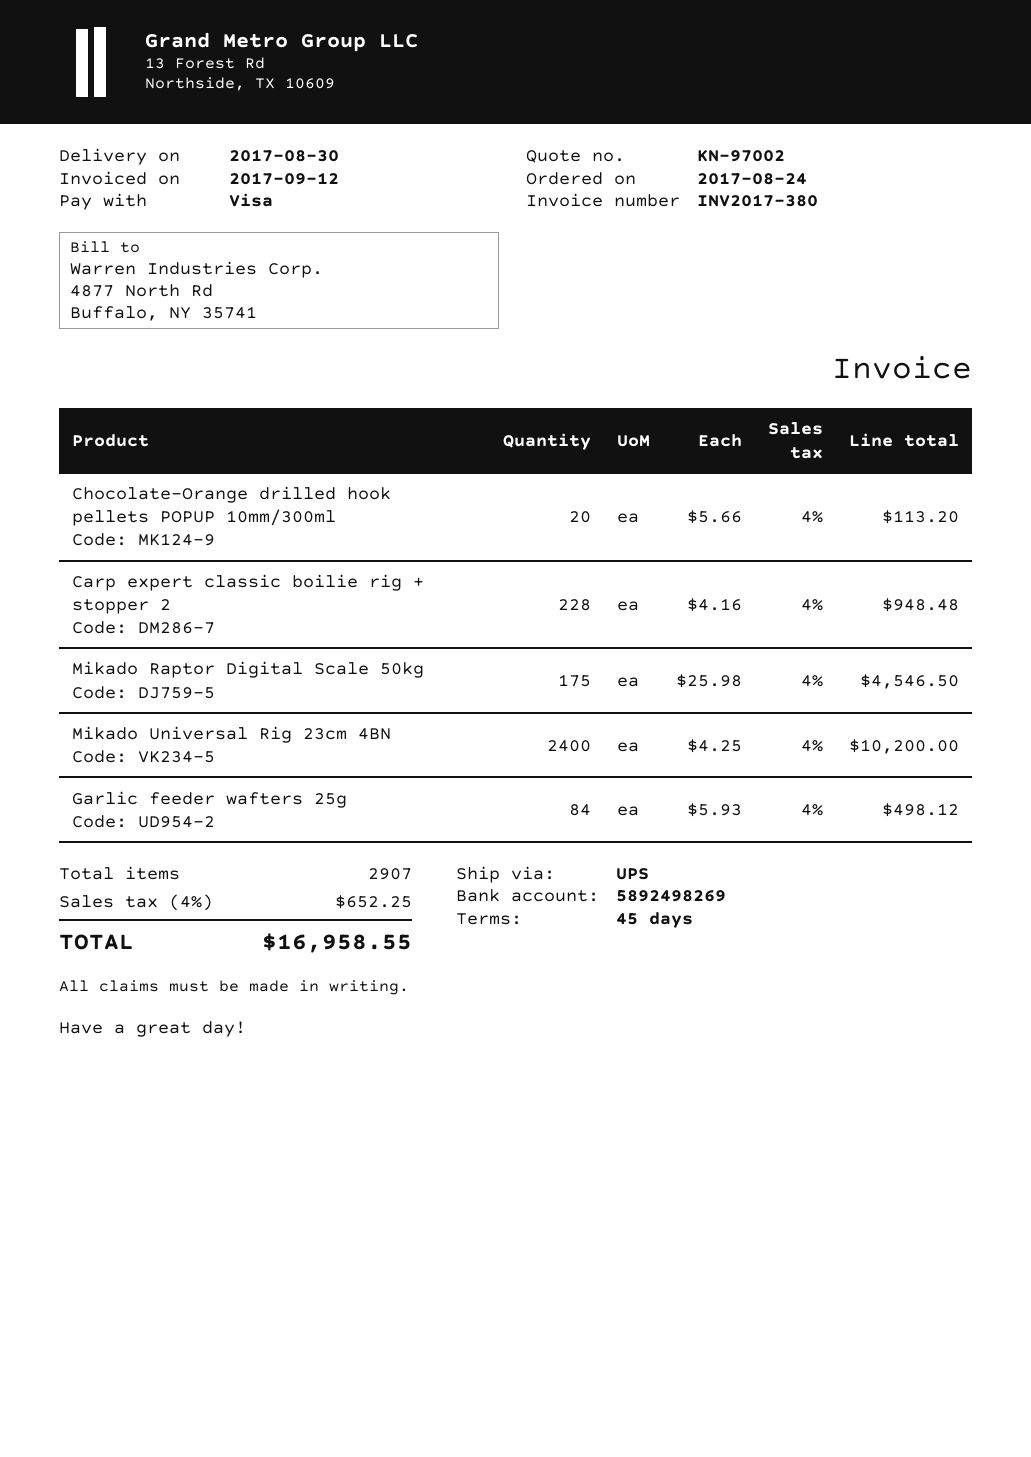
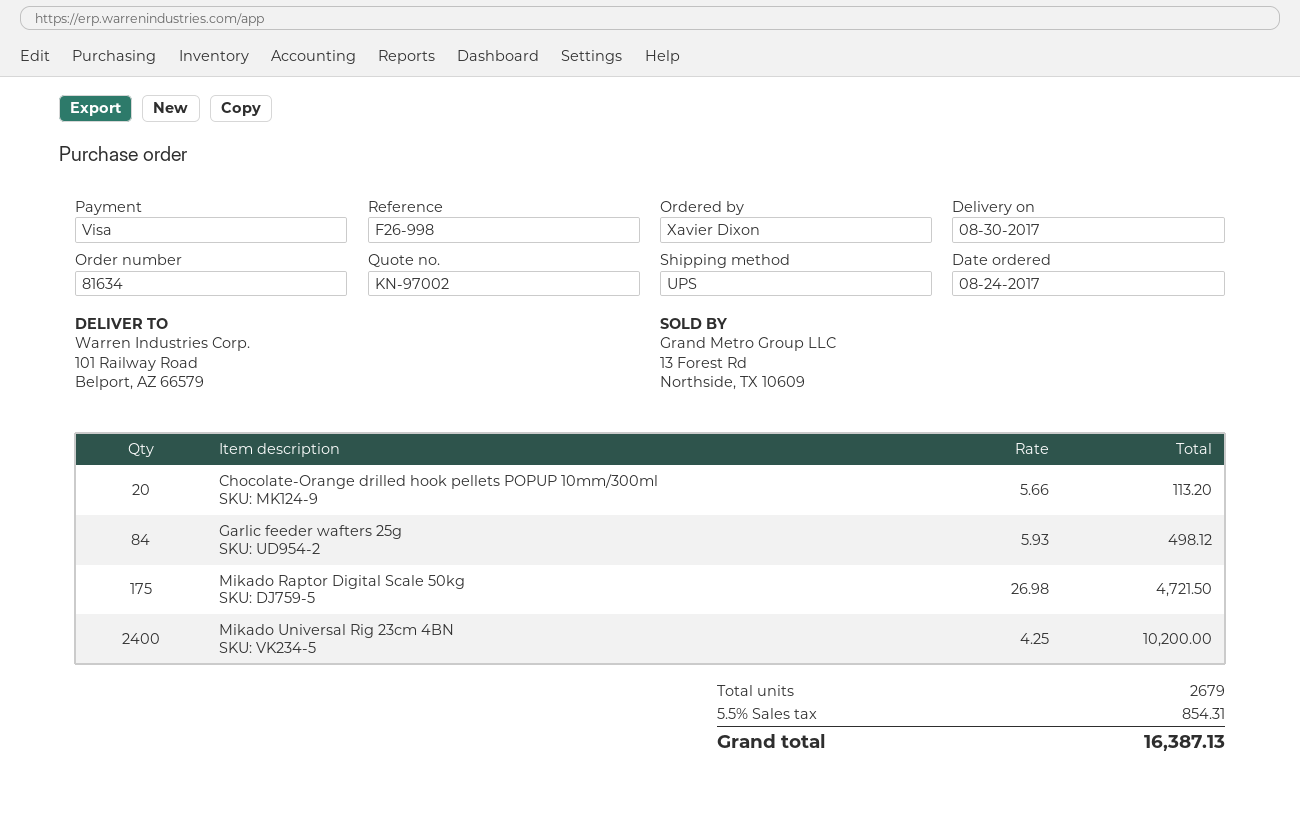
Carp expert classic boilie rig + stopper 2: 228 x 4.16 = 948.48 -> none
Mikado Raptor Digital Scale 50kg: 175 x 25.98 = 4546.50 -> 175 x 26.98 = 4721.50
total quantity: 2907 -> 2679
tax: 4% = 652.25 -> 5.5% = 854.31
total: 16958.55 -> 16387.13

